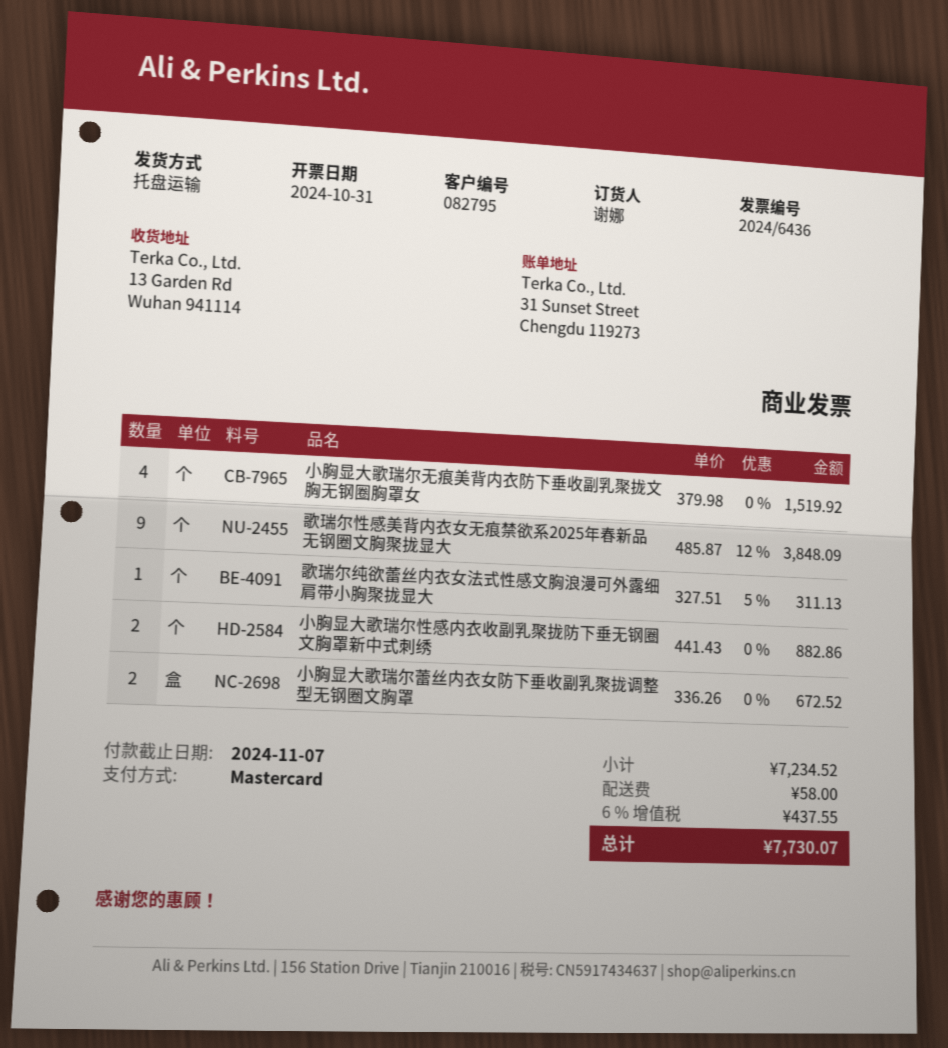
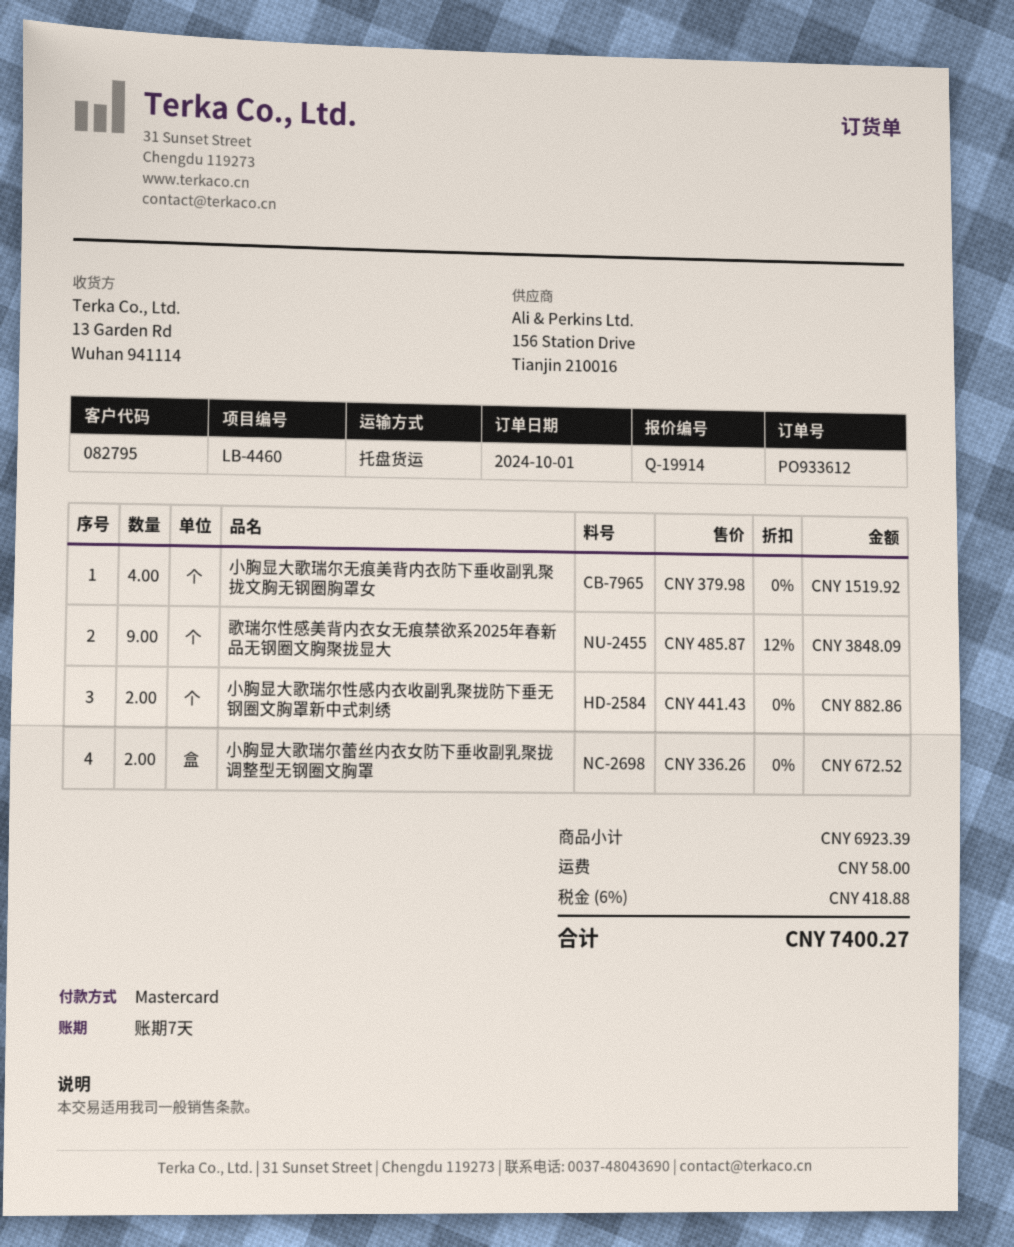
歌瑞尔纯欲蕾丝内衣女法式性感文胸浪漫可外露细肩带小胸聚拢显大: 1 x 327.51 - 5% = 311.13 -> none
subtotal: 7234.52 -> 6923.39
tax: 6% = 437.55 -> 6% = 418.88
total: 7730.07 -> 7400.27

